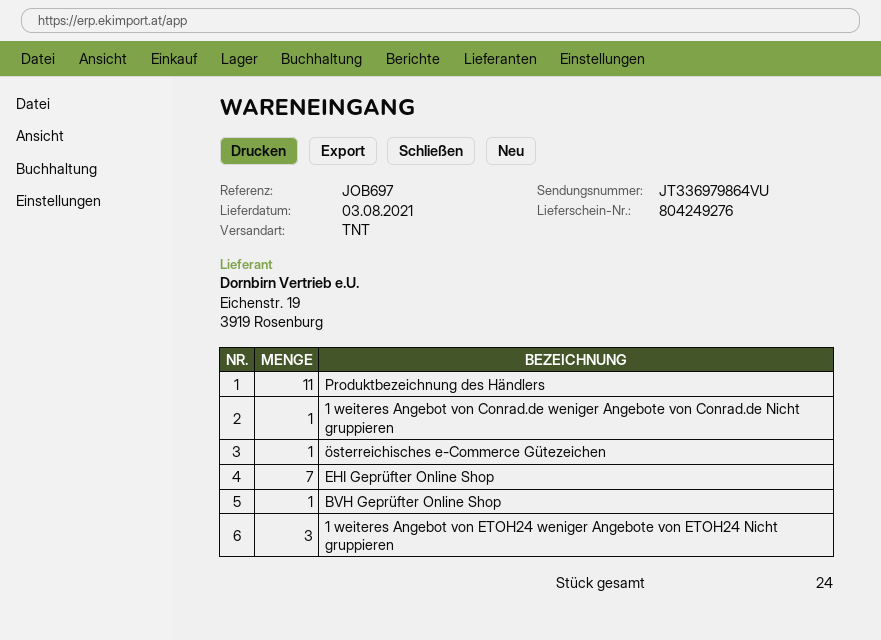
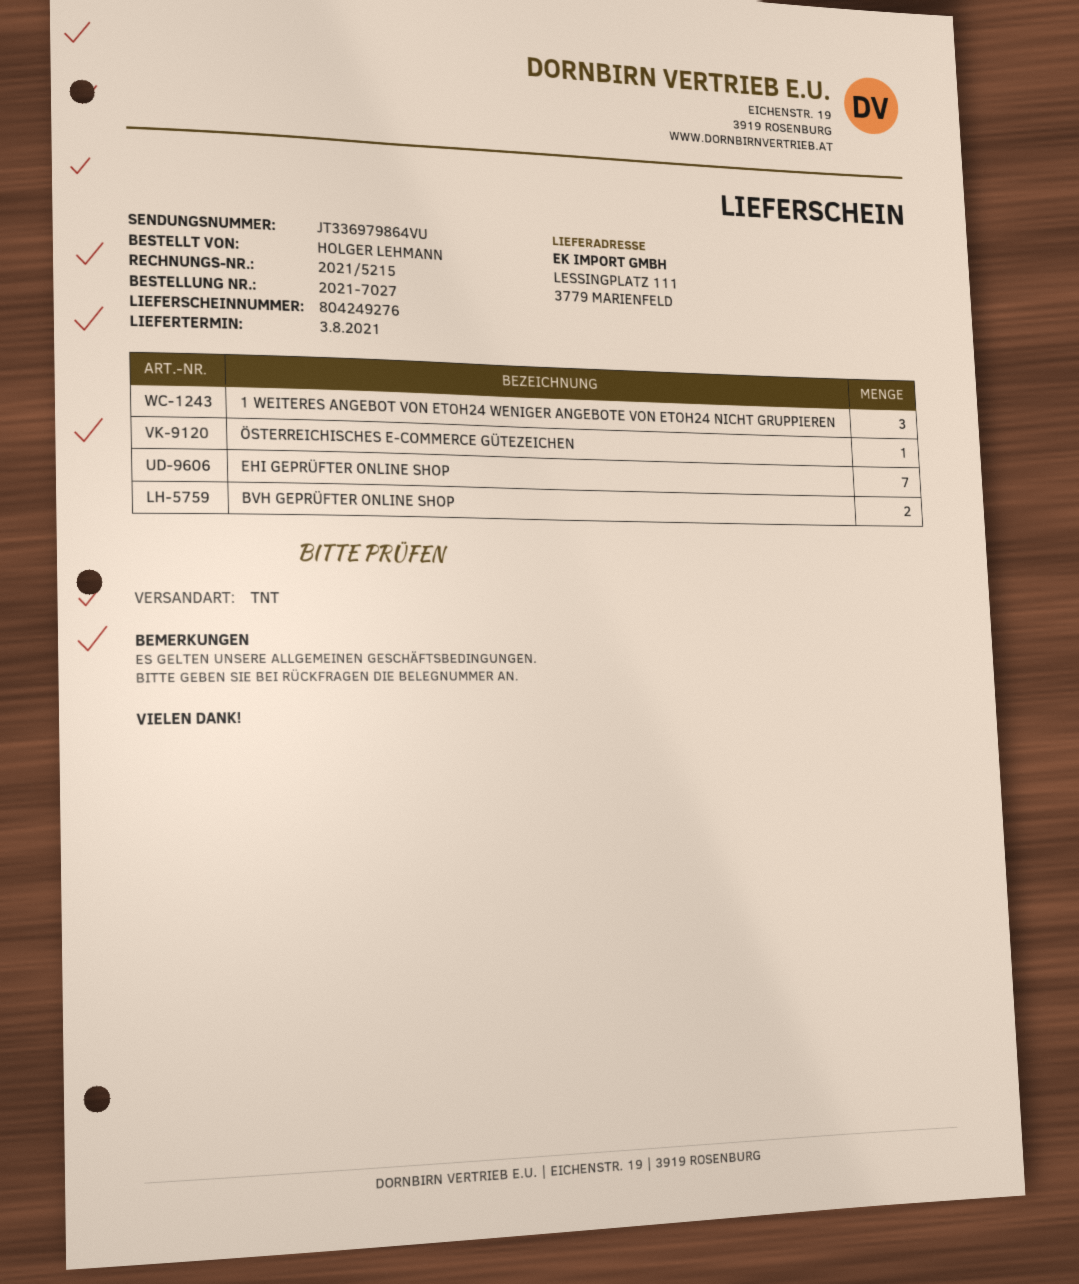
Produktbezeichnung des Händlers: 11 -> none
1 weiteres Angebot von Conrad.de weniger Angebote von Conrad.de Nicht gruppieren: 1 -> none
BVH Geprüfter Online Shop: 1 -> 2

